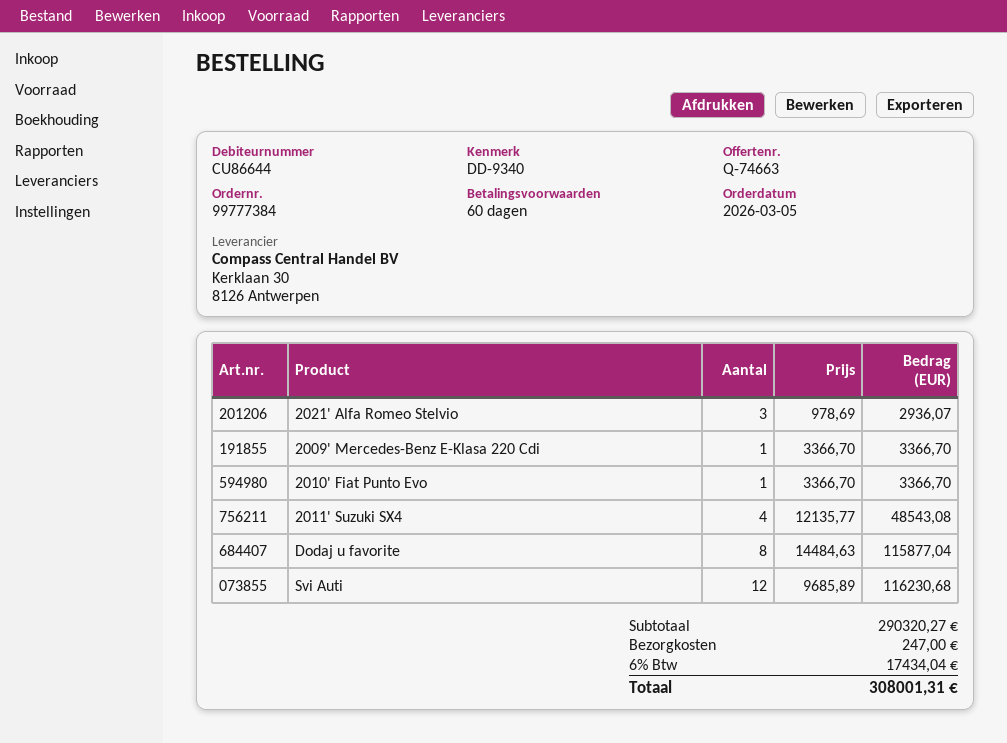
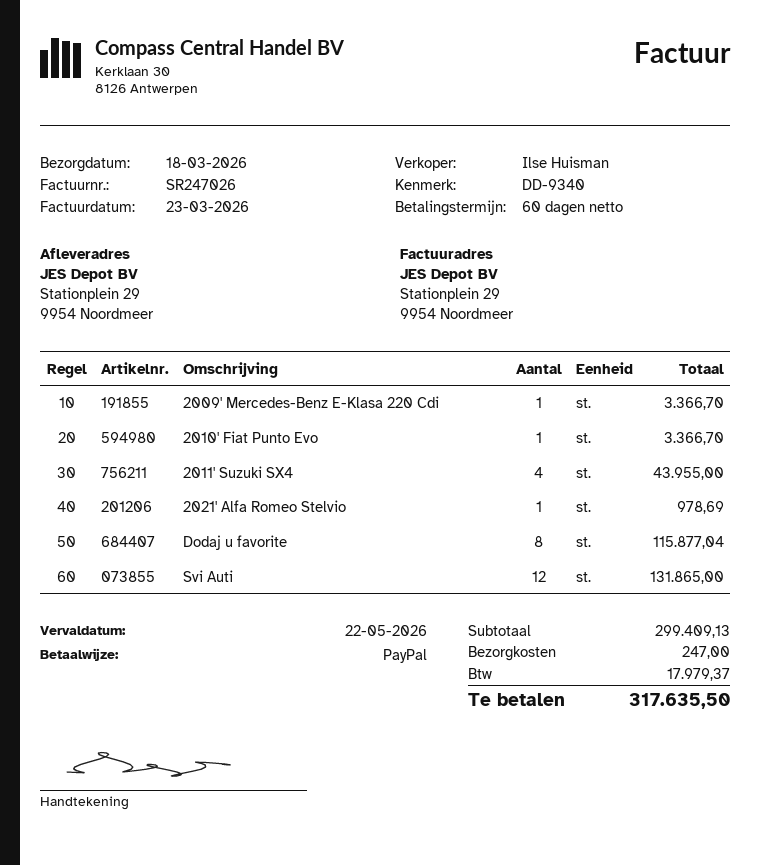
2021' Alfa Romeo Stelvio: 3 for 2936.07 -> 1 for 978.69
2011' Suzuki SX4: 4 for 48543.08 -> 4 for 43955.00
Svi Auti: 12 for 116230.68 -> 12 for 131865.00
subtotal: 290320.27 -> 299409.13
tax: 17434.04 -> 17979.37
total: 308001.31 -> 317635.50

